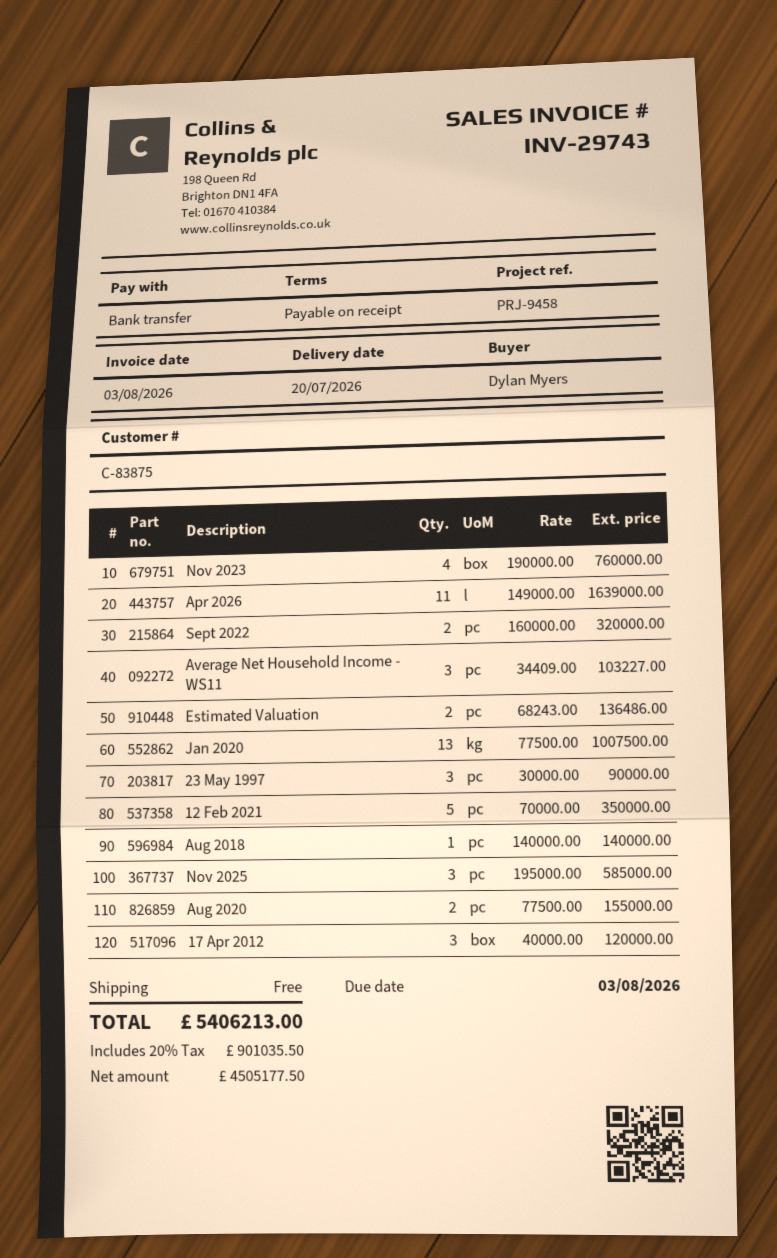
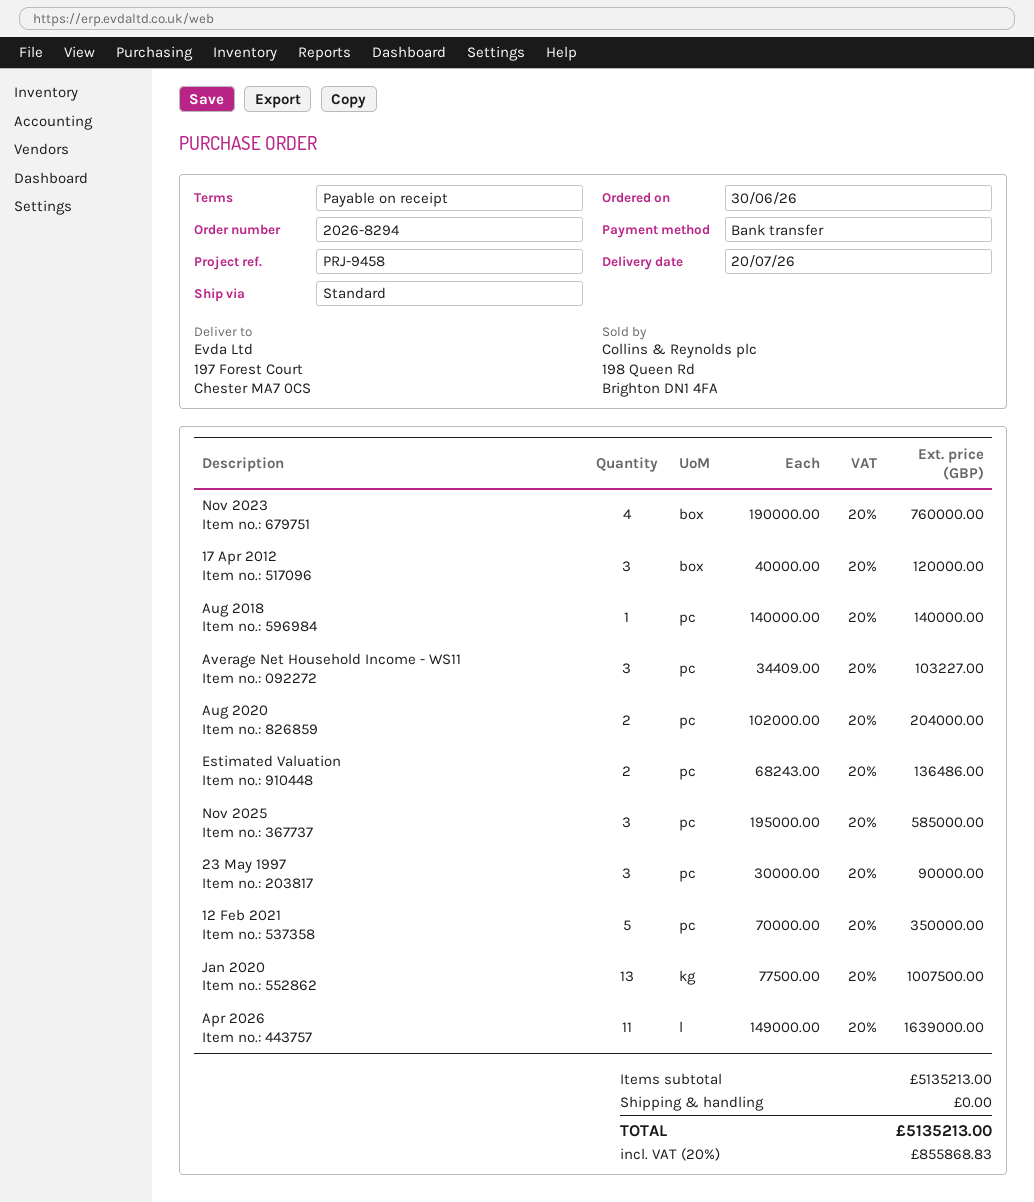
Sept 2022: 2 x 160000.00 = 320000.00 -> none
Aug 2020: 2 x 77500.00 = 155000.00 -> 2 x 102000.00 = 204000.00
tax: 20% = 901035.50 -> 20% = 855868.83
total: 5406213.00 -> 5135213.00

